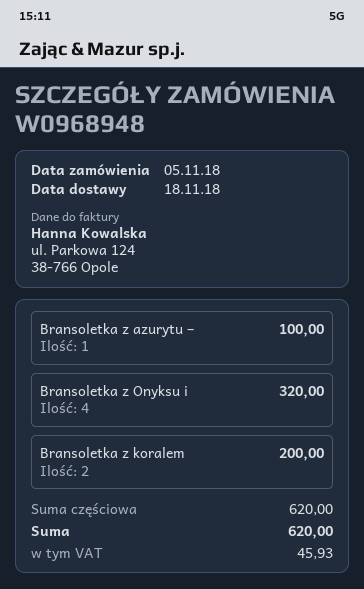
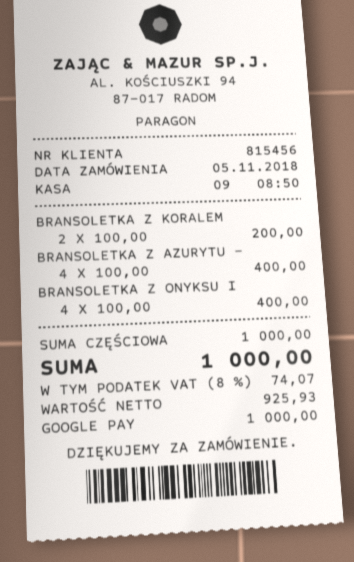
Bransoletka z azurytu –: 1 for 100.00 -> 4 for 400.00
Bransoletka z Onyksu i: 4 for 320.00 -> 4 for 400.00
subtotal: 620.00 -> 1000.00
tax: 45.93 -> 74.07
total: 620.00 -> 1000.00

